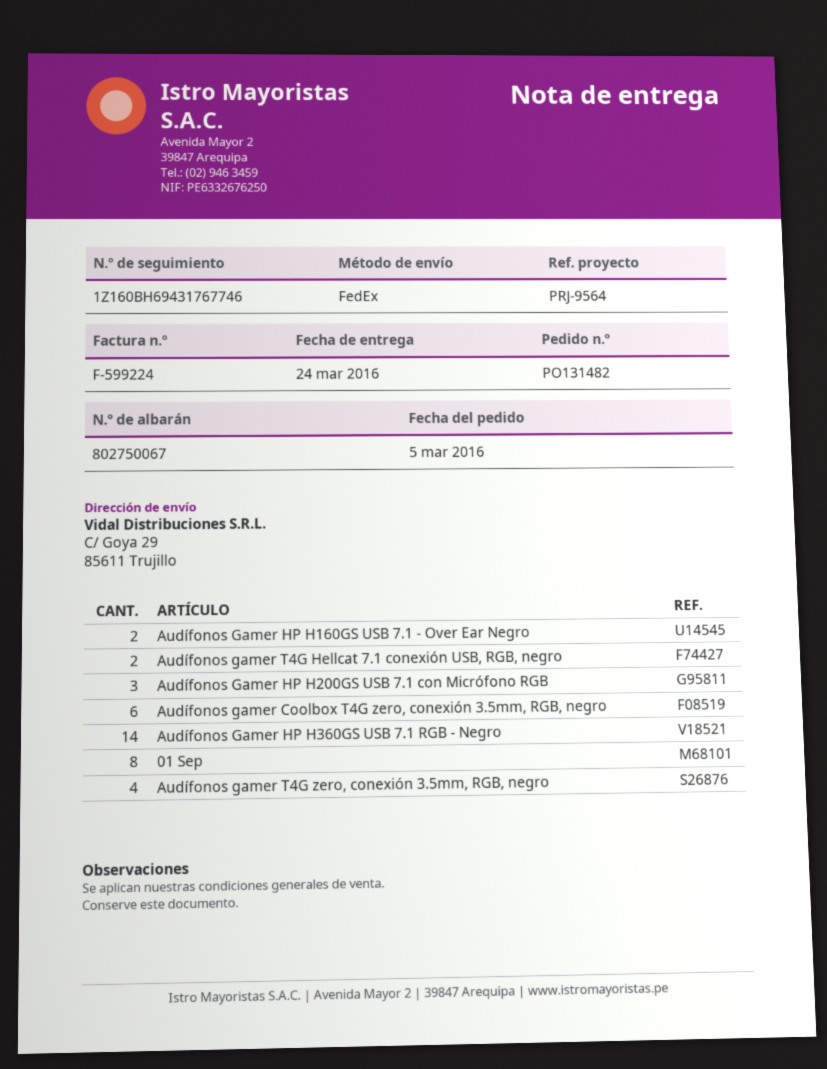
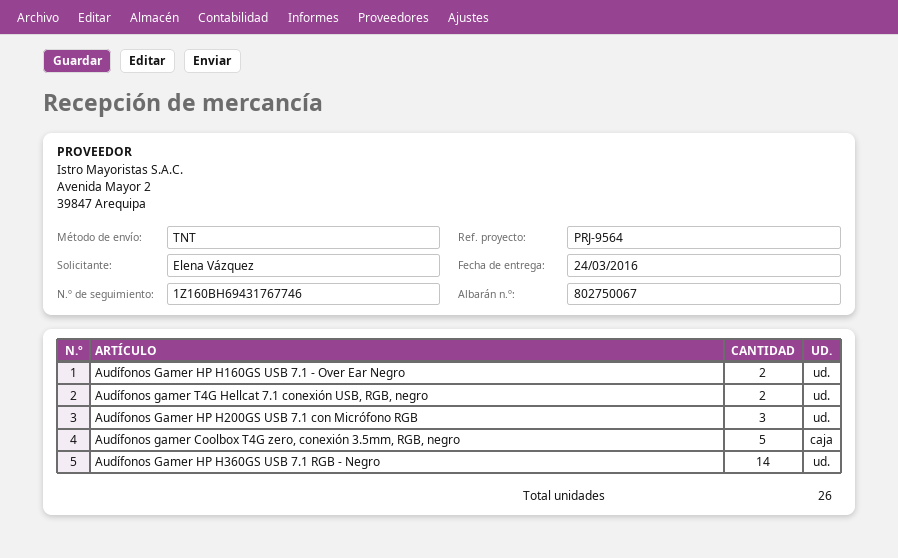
shipping method: FedEx -> TNT
Audífonos gamer Coolbox T4G zero, conexión 3.5mm, RGB, negro: 6 -> 5
01 Sep: 8 -> none
Audífonos gamer T4G zero, conexión 3.5mm, RGB, negro: 4 -> none

